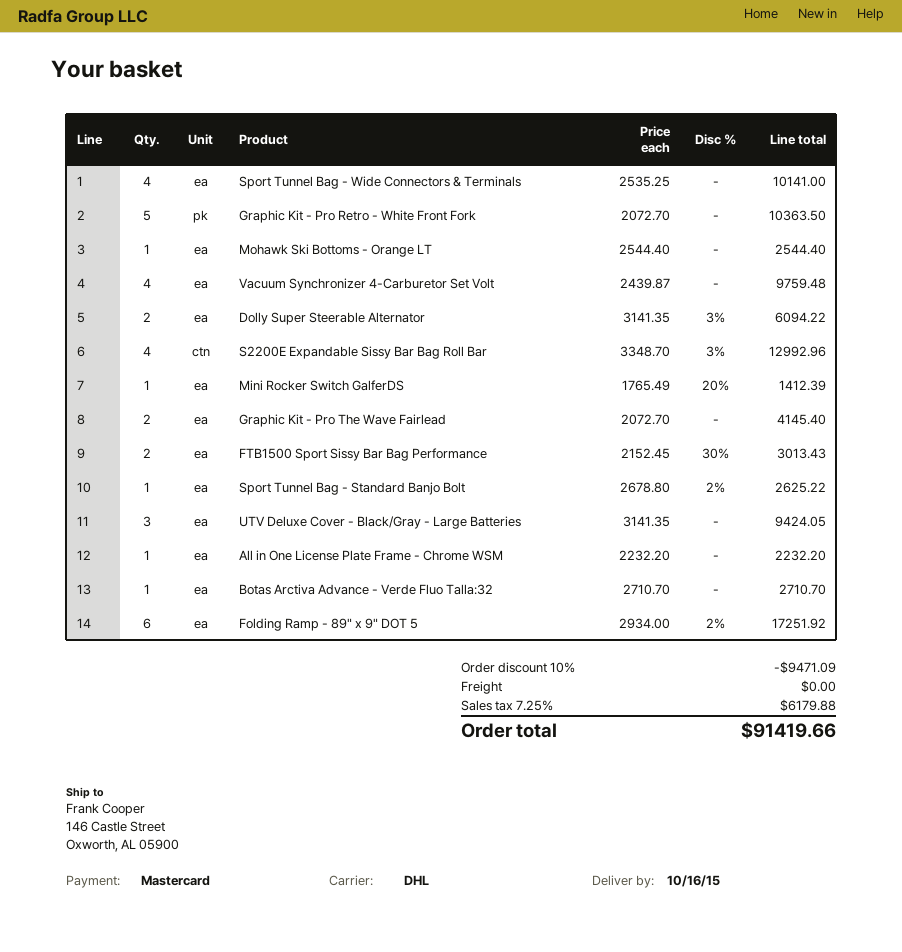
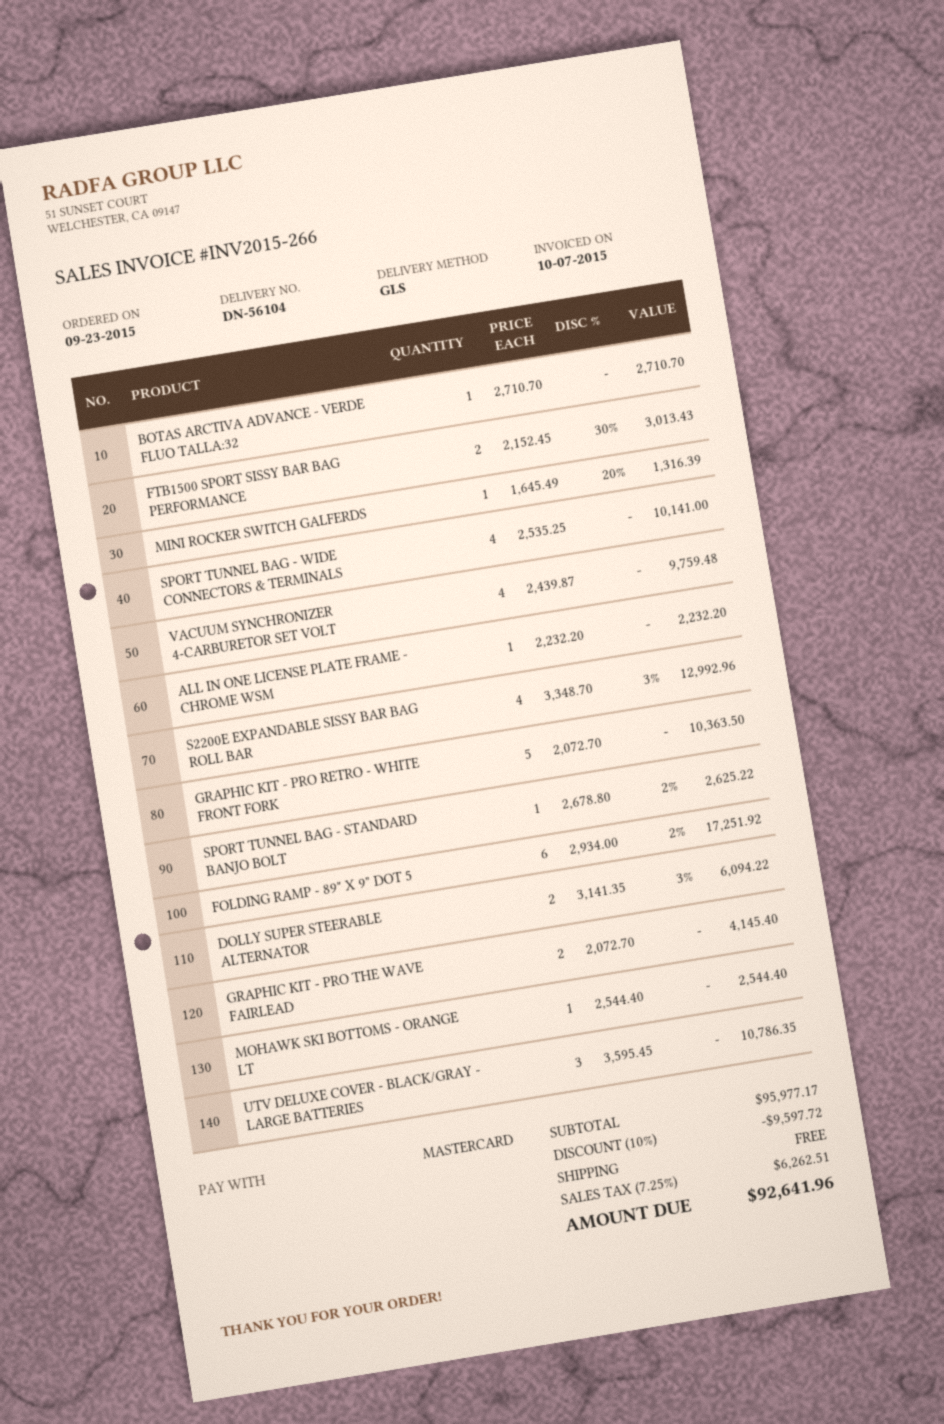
shipping method: DHL -> GLS
Mini Rocker Switch GalferDS: 1 x 1765.49 - 20% = 1412.39 -> 1 x 1645.49 - 20% = 1316.39
UTV Deluxe Cover - Black/Gray - Large Batteries: 3 x 3141.35 = 9424.05 -> 3 x 3595.45 = 10786.35
discount: 10% = 9471.09 -> 10% = 9597.72
tax: 7.25% = 6179.88 -> 7.25% = 6262.51
total: 91419.66 -> 92641.96

